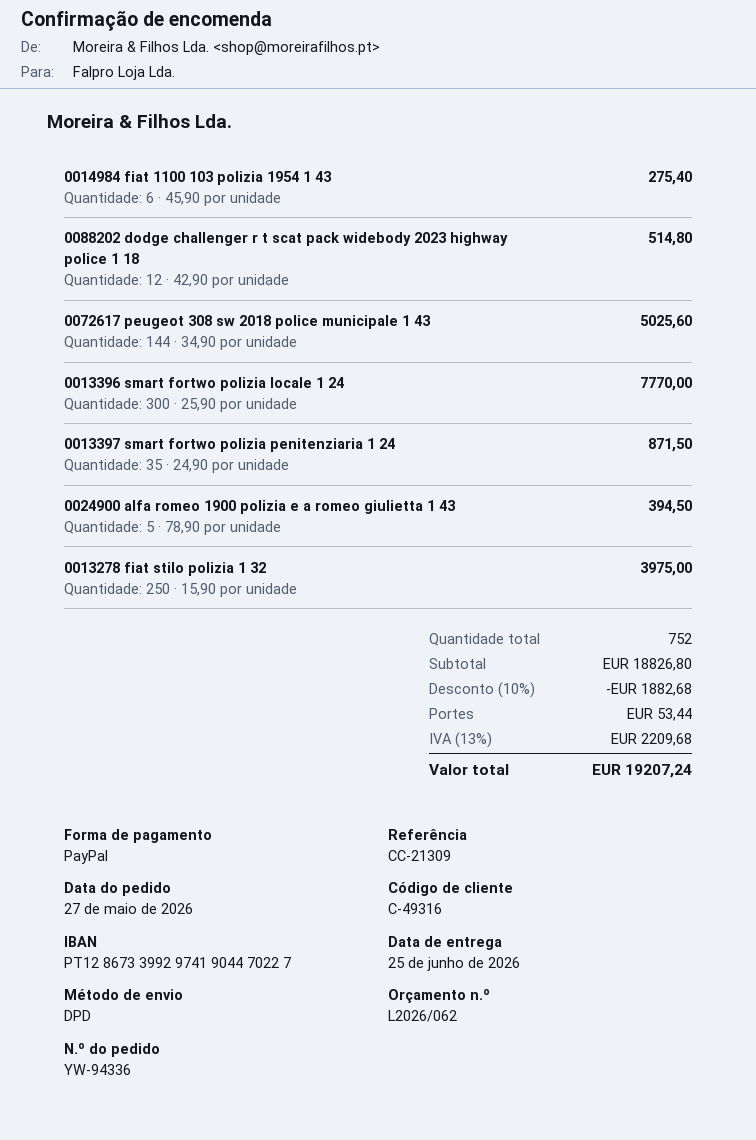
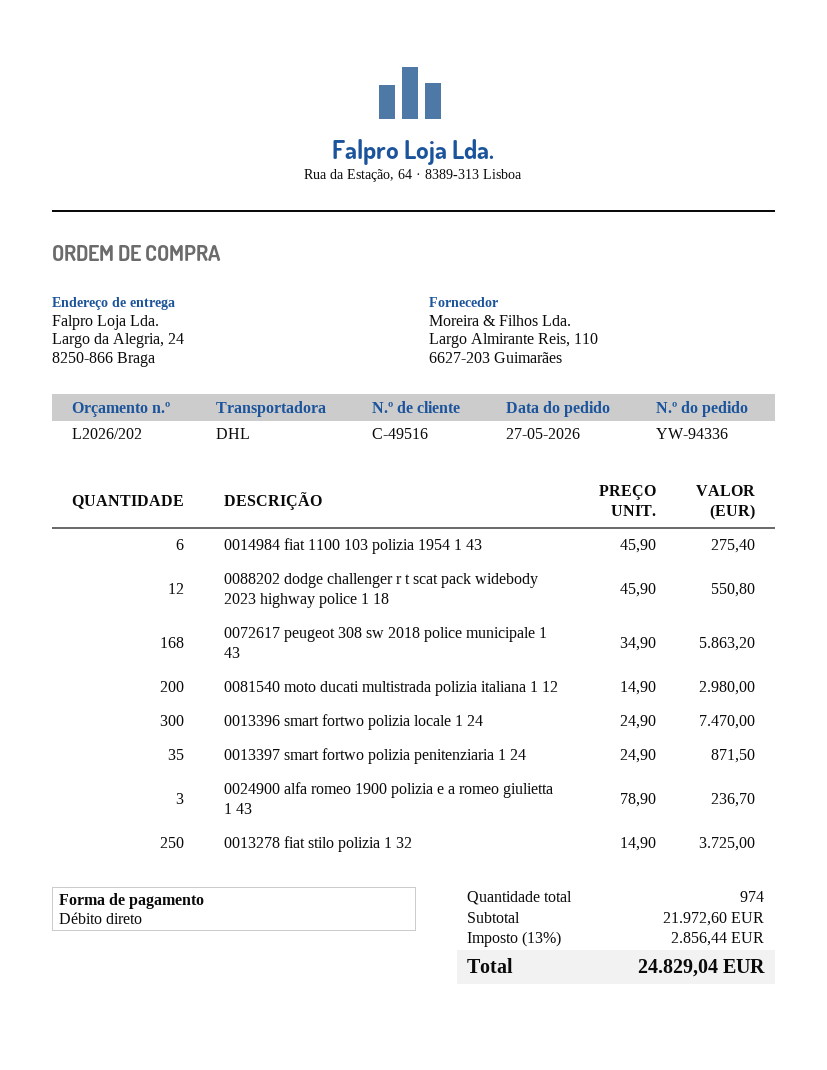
quote number: L2026/062 -> L2026/202
customer number: C-49316 -> C-49516
payment method: PayPal -> direct debit
shipping method: DPD -> DHL
0088202 dodge challenger r t scat pack widebody 2023 highway police 1 18: 12 x 42.90 = 514.80 -> 12 x 45.90 = 550.80
0072617 peugeot 308 sw 2018 police municipale 1 43: 144 x 34.90 = 5025.60 -> 168 x 34.90 = 5863.20
0013396 smart fortwo polizia locale 1 24: 300 x 25.90 = 7770.00 -> 300 x 24.90 = 7470.00
0024900 alfa romeo 1900 polizia e a romeo giulietta 1 43: 5 x 78.90 = 394.50 -> 3 x 78.90 = 236.70
0013278 fiat stilo polizia 1 32: 250 x 15.90 = 3975.00 -> 250 x 14.90 = 3725.00
0081540 moto ducati multistrada polizia italiana 1 12: none -> 200 x 14.90 = 2980.00
total quantity: 752 -> 974
subtotal: 18826.80 -> 21972.60
discount: 10% = 1882.68 -> none
shipping: 53.44 -> none
tax: 13% = 2209.68 -> 13% = 2856.44
total: 19207.24 -> 24829.04

